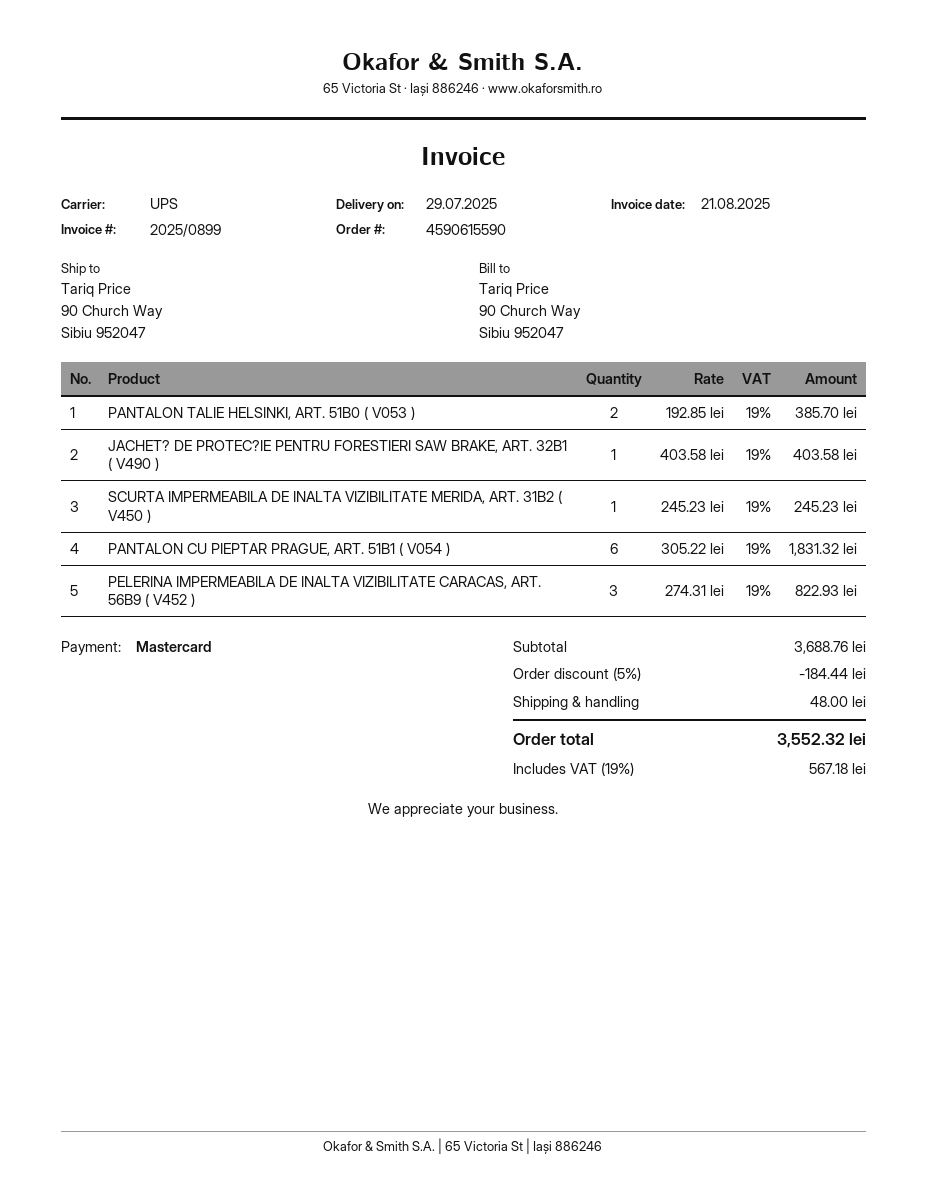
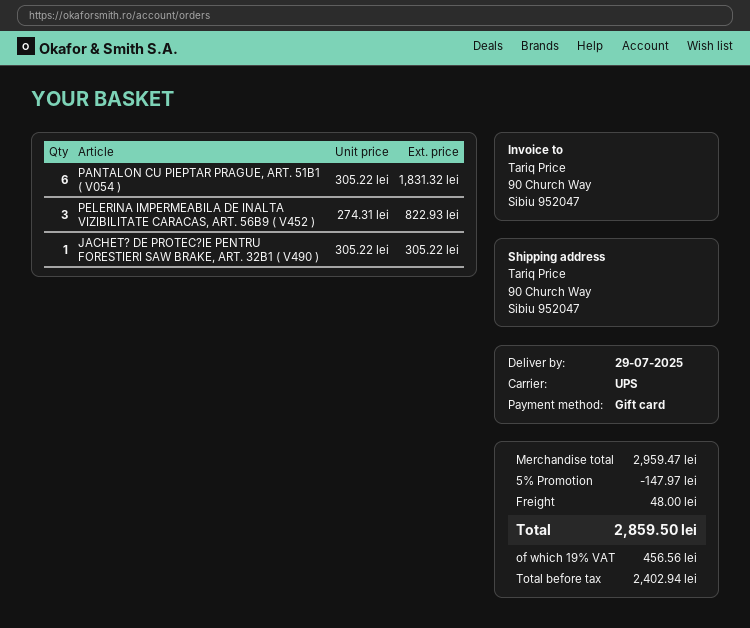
payment method: Mastercard -> gift card
PANTALON TALIE HELSINKI, ART. 51B0 ( V053 ): 2 x 192.85 = 385.70 -> none
JACHET? DE PROTEC?IE PENTRU FORESTIERI SAW BRAKE, ART. 32B1 ( V490 ): 1 x 403.58 = 403.58 -> 1 x 305.22 = 305.22
SCURTA IMPERMEABILA DE INALTA VIZIBILITATE MERIDA, ART. 31B2 ( V450 ): 1 x 245.23 = 245.23 -> none
subtotal: 3688.76 -> 2959.47
discount: 5% = 184.44 -> 5% = 147.97
tax: 19% = 567.18 -> 19% = 456.56
total: 3552.32 -> 2859.50

